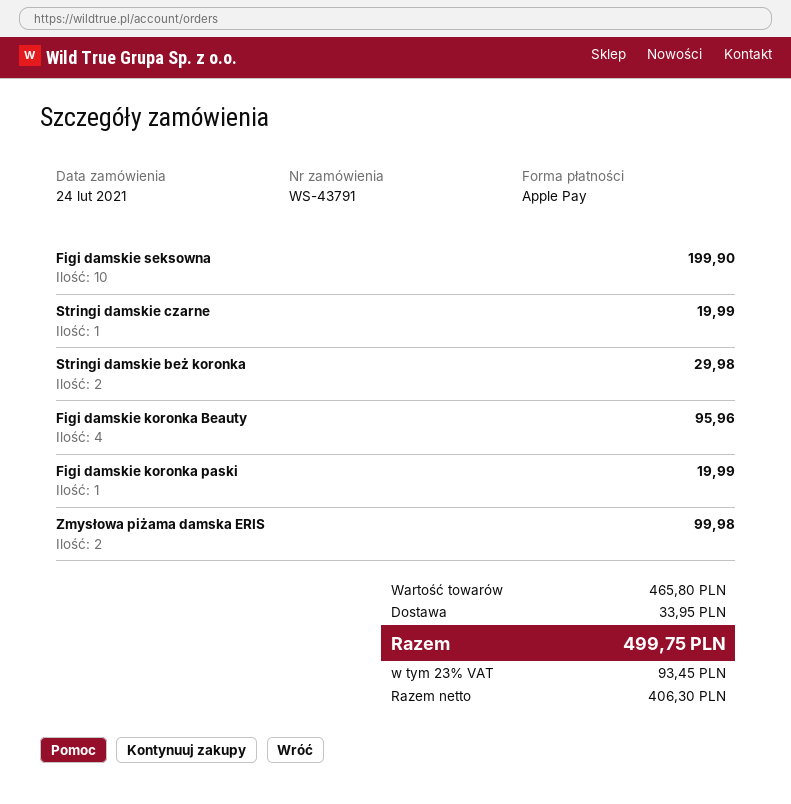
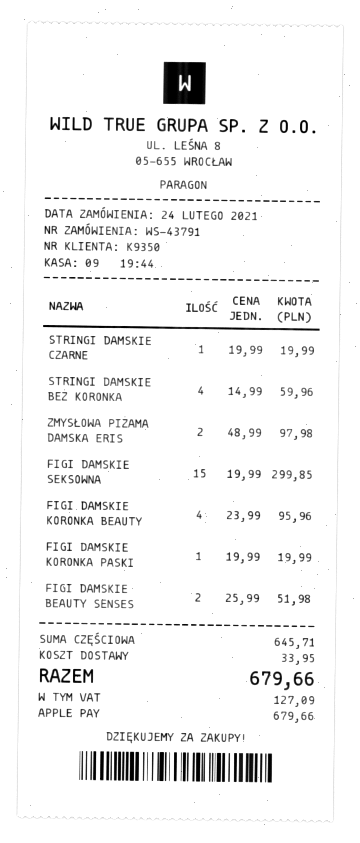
Figi damskie seksowna: 10 for 199.90 -> 15 for 299.85
Stringi damskie beż koronka: 2 for 29.98 -> 4 for 59.96
Zmysłowa piżama damska ERIS: 2 for 99.98 -> 2 for 97.98
FIGI DAMSKIE BEAUTY SENSES: none -> 2 for 51.98
subtotal: 465.80 -> 645.71
tax: 93.45 -> 127.09
total: 499.75 -> 679.66

